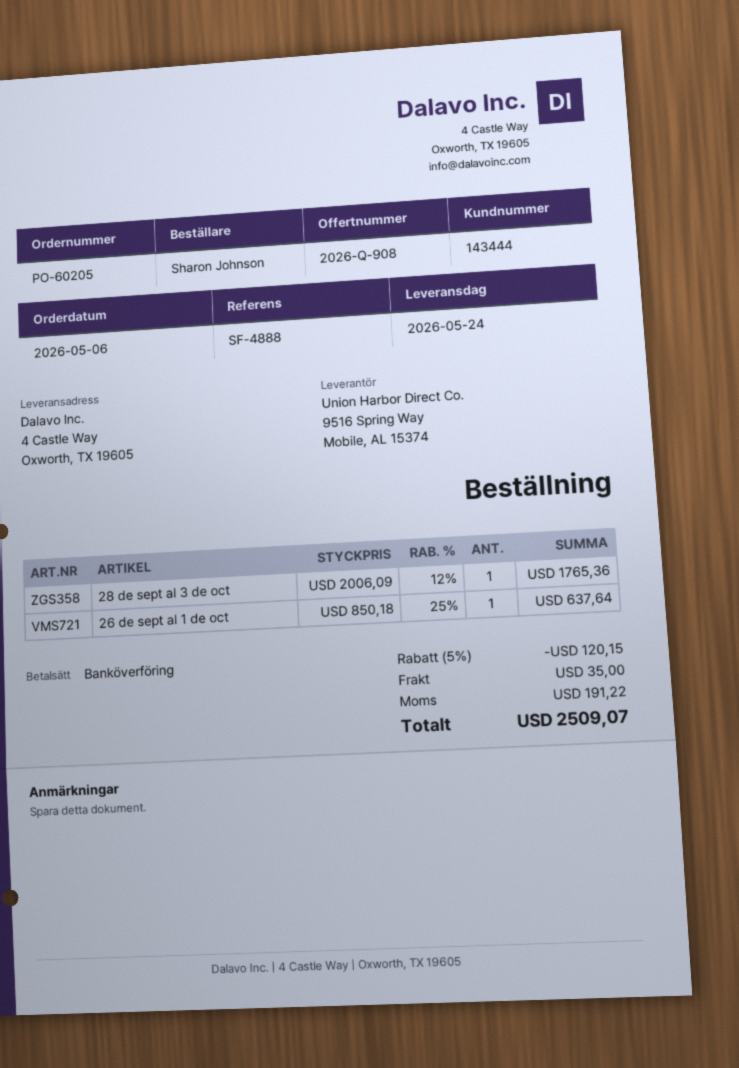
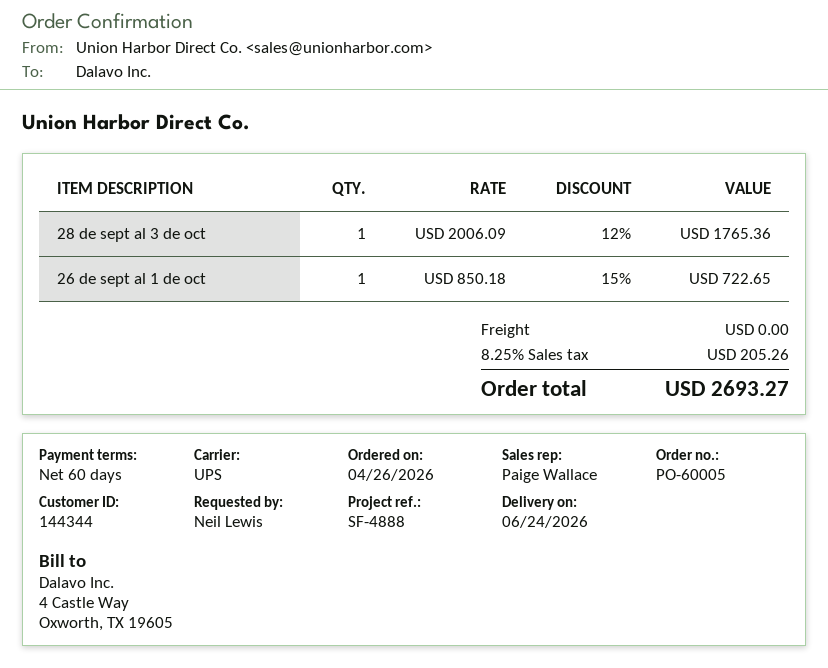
order number: PO-60205 -> PO-60005
order date: 2026-05-06 -> 2026-04-26
delivery date: 2026-05-24 -> 2026-06-24
customer number: 143444 -> 144344
ordered by: Sharon Johnson -> Neil Lewis
26 de sept al 1 de oct: 1 x 850.18 - 25% = 637.64 -> 1 x 850.18 - 15% = 722.65
discount: 5% = 120.15 -> none
shipping: 35.00 -> 0.00
tax: 191.22 -> 205.26
total: 2509.07 -> 2693.27

